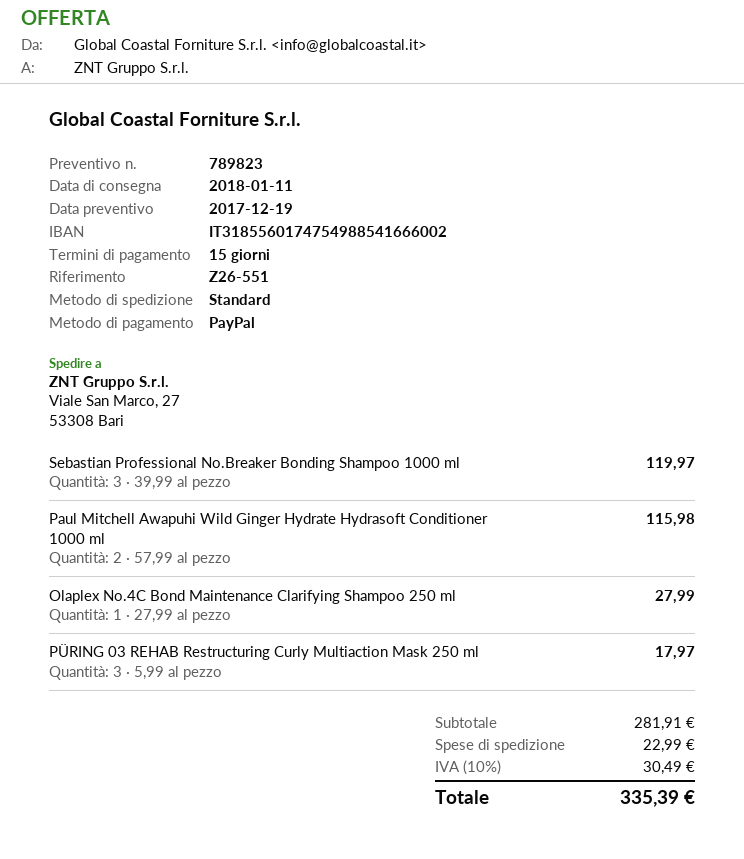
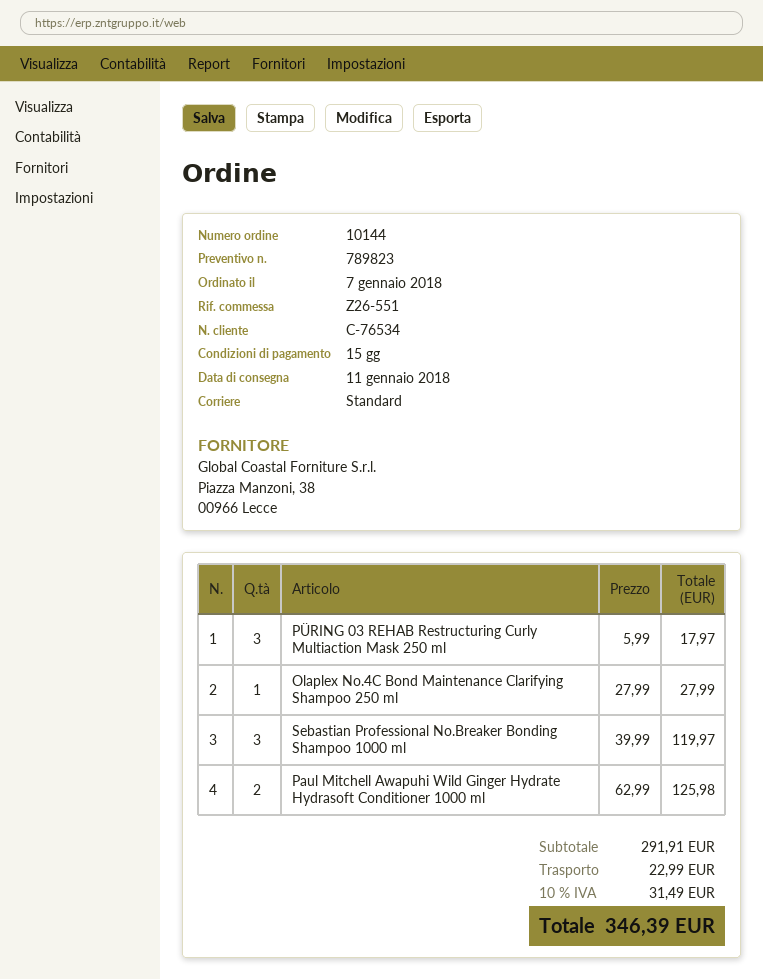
Paul Mitchell Awapuhi Wild Ginger Hydrate Hydrasoft Conditioner 1000 ml: 2 x 57.99 = 115.98 -> 2 x 62.99 = 125.98
subtotal: 281.91 -> 291.91
tax: 10% = 30.49 -> 10% = 31.49
total: 335.39 -> 346.39

